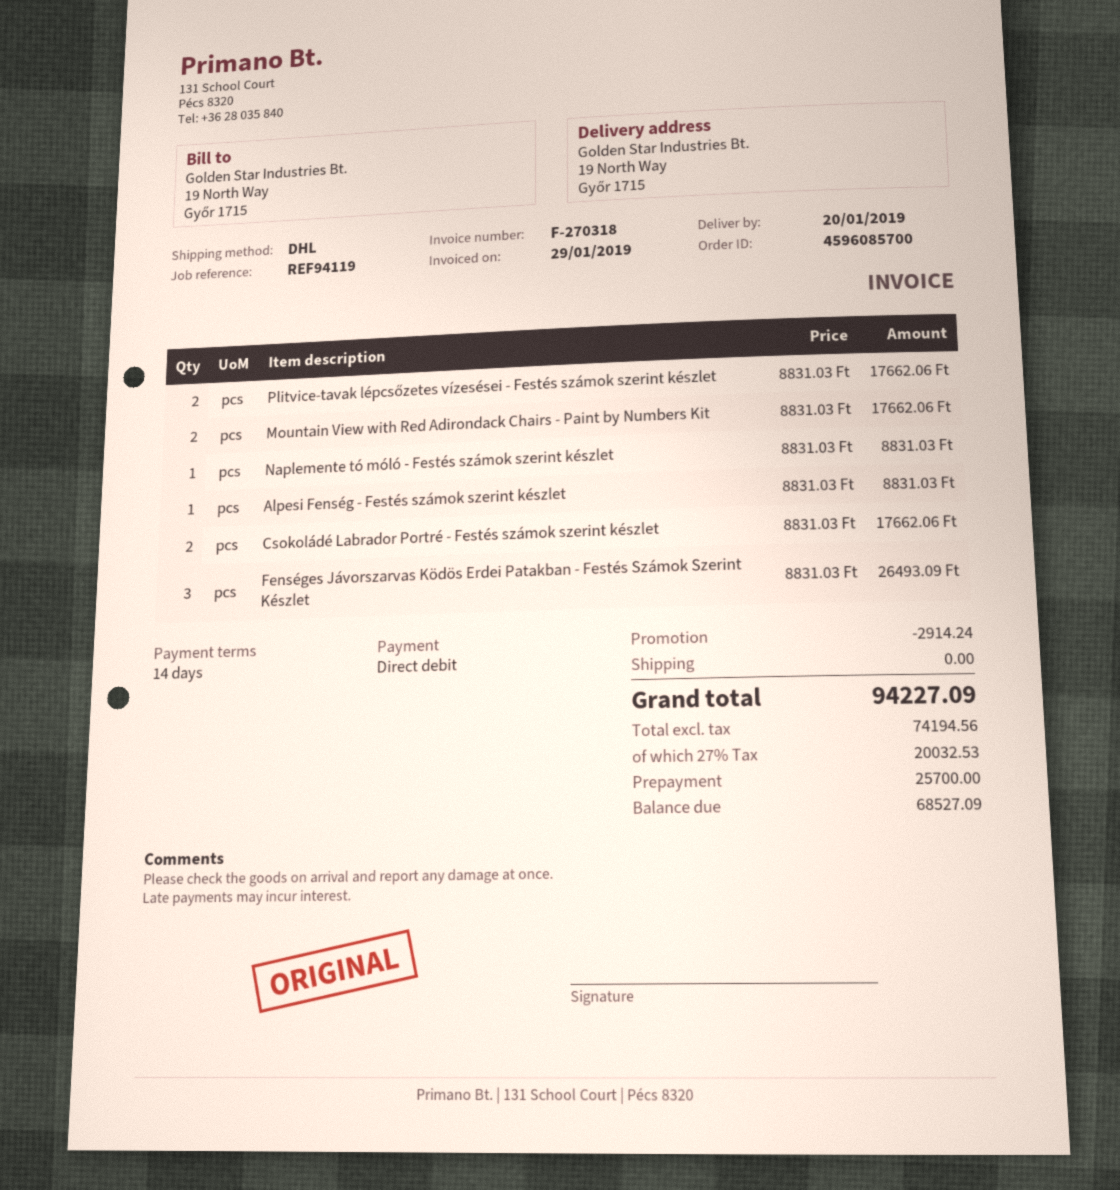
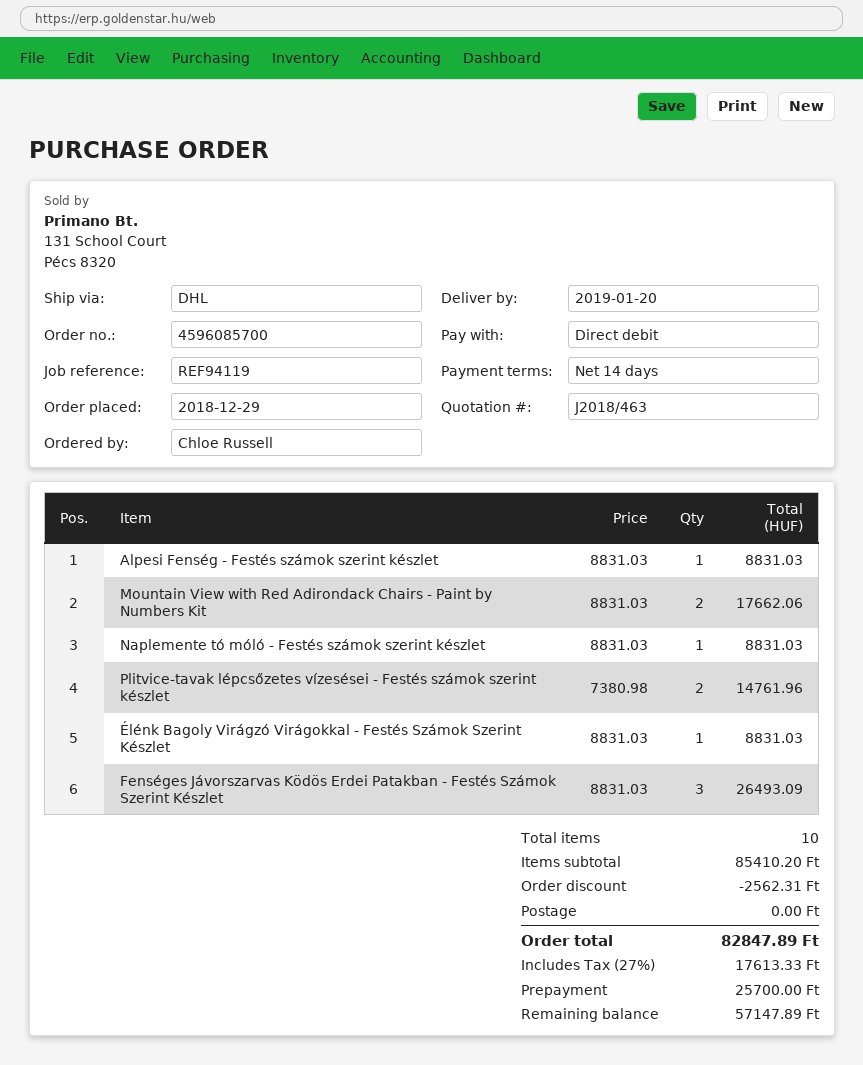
Plitvice-tavak lépcsőzetes vízesései - Festés számok szerint készlet: 2 x 8831.03 = 17662.06 -> 2 x 7380.98 = 14761.96
Csokoládé Labrador Portré - Festés számok szerint készlet: 2 x 8831.03 = 17662.06 -> none
Élénk Bagoly Virágzó Virágokkal - Festés Számok Szerint Készlet: none -> 1 x 8831.03 = 8831.03
discount: 2914.24 -> 2562.31
tax: 27% = 20032.53 -> 27% = 17613.33
total: 94227.09 -> 82847.89
balance: 68527.09 -> 57147.89

